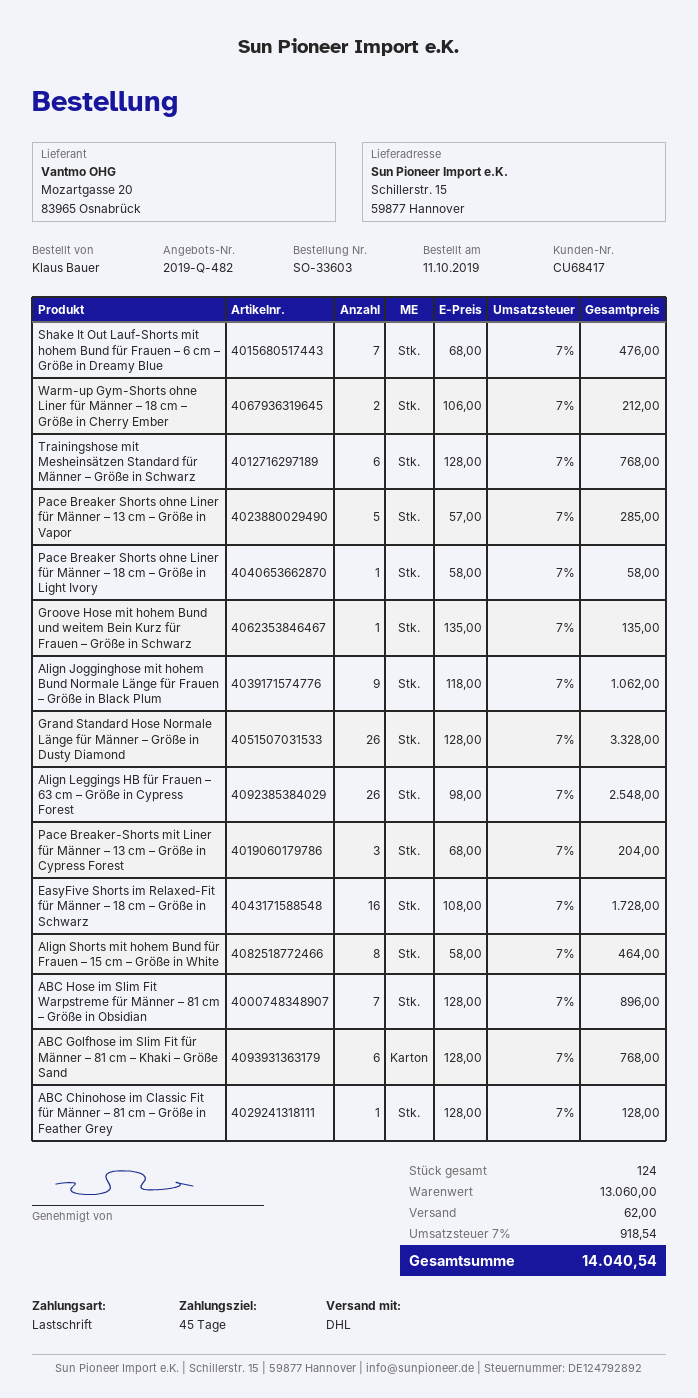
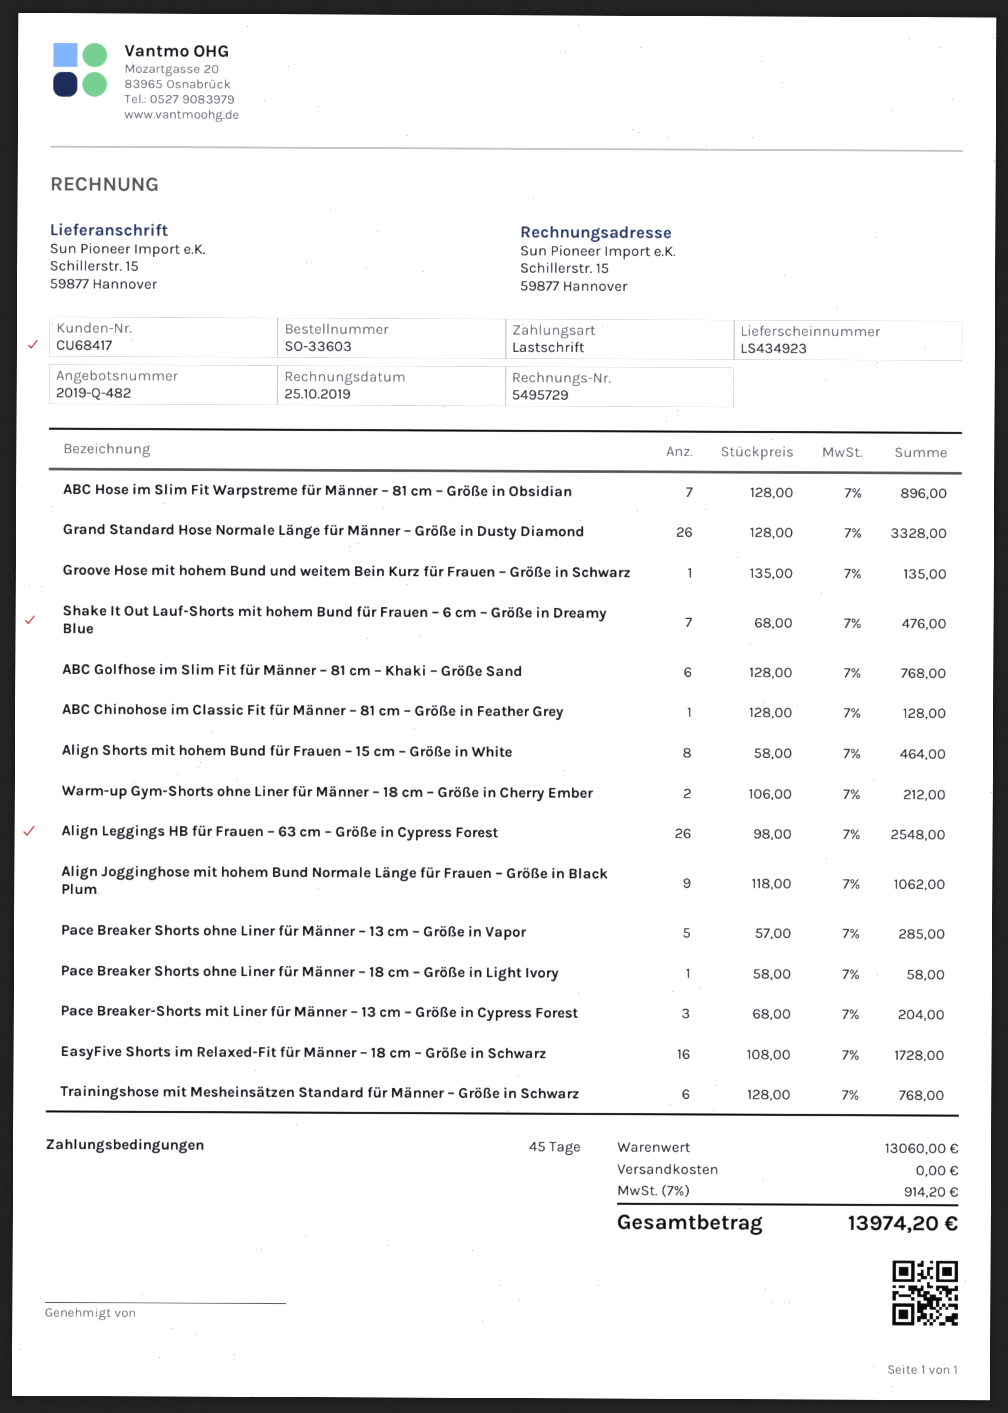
shipping: 62.00 -> 0.00
tax: 7% = 918.54 -> 7% = 914.20
total: 14040.54 -> 13974.20

